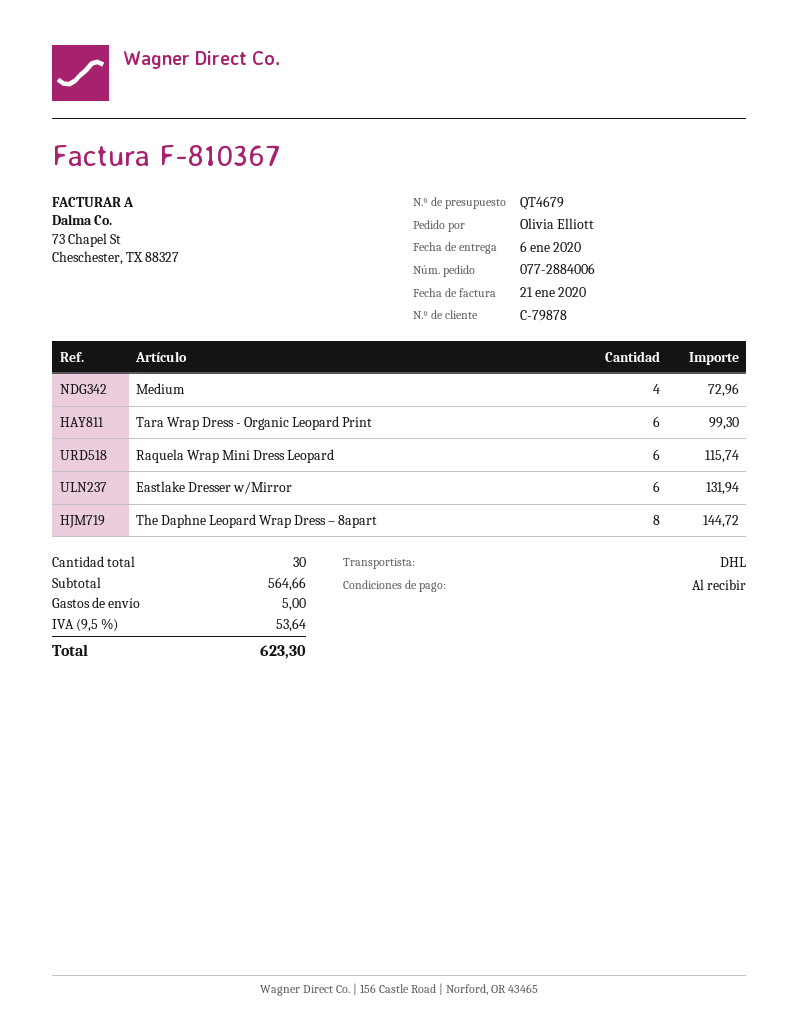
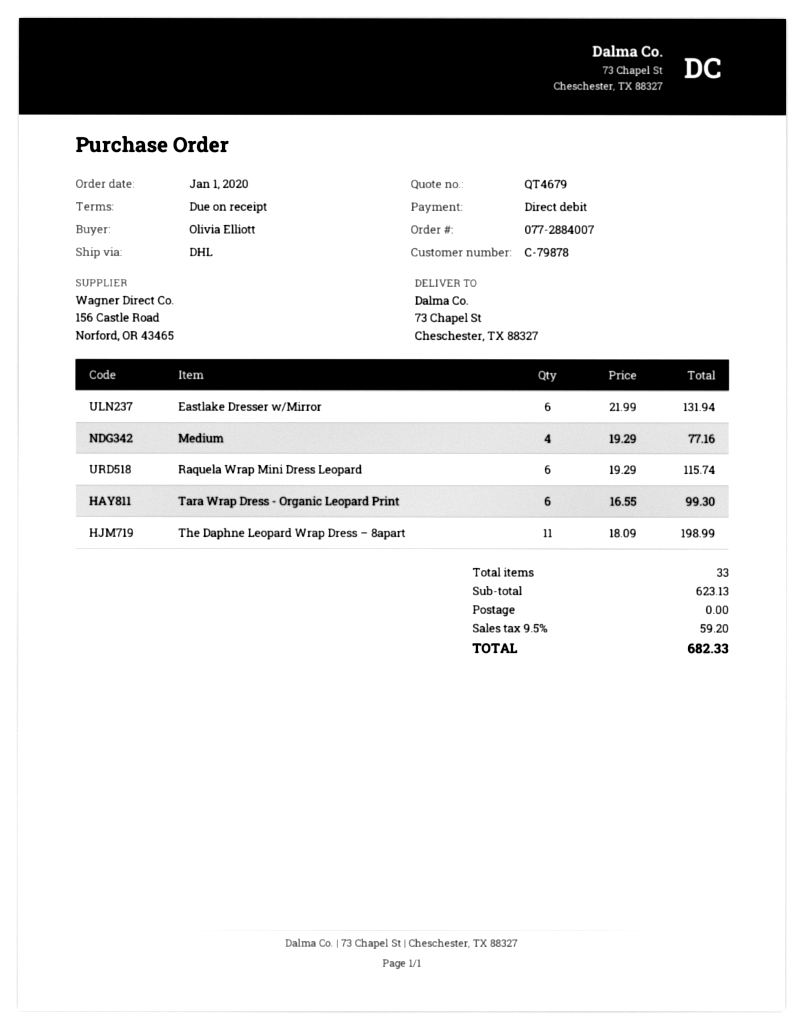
order number: 077-2884006 -> 077-2884007
Medium: 4 for 72.96 -> 4 for 77.16
The Daphne Leopard Wrap Dress – 8apart: 8 for 144.72 -> 11 for 198.99
total quantity: 30 -> 33
subtotal: 564.66 -> 623.13
shipping: 5.00 -> 0.00
tax: 9.5% = 53.64 -> 9.5% = 59.20
total: 623.30 -> 682.33

